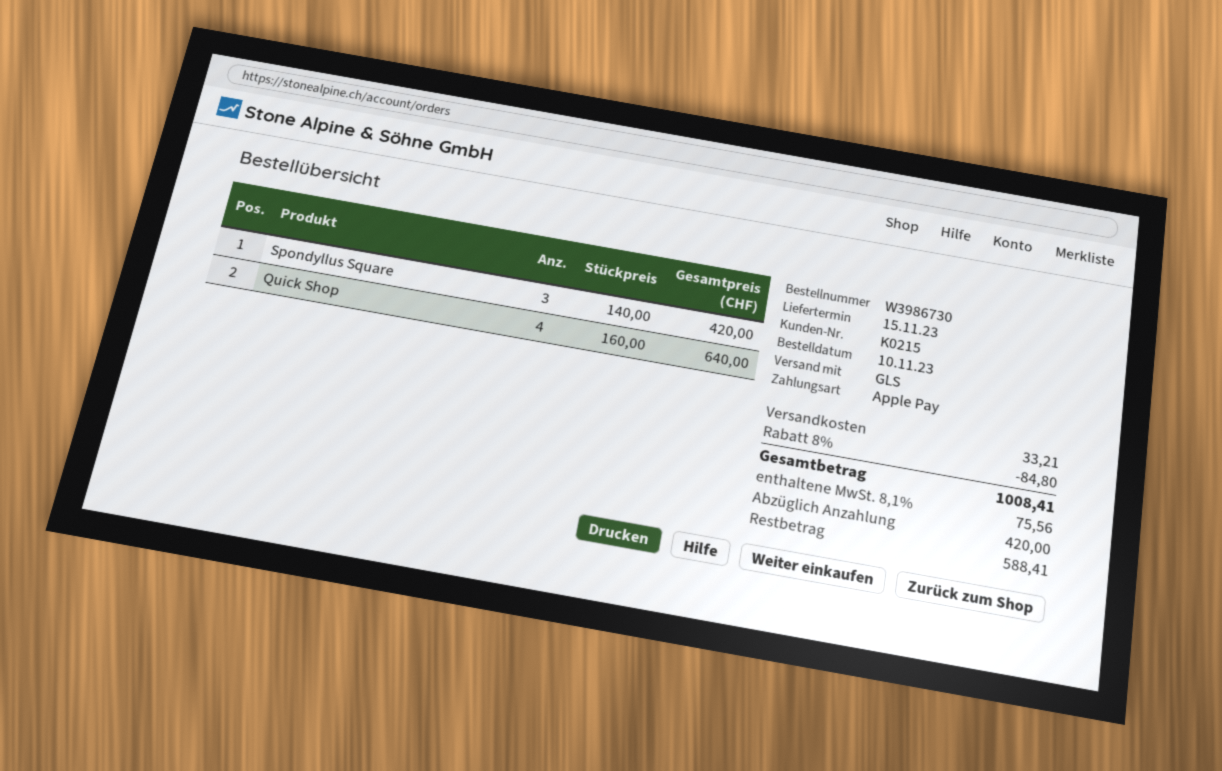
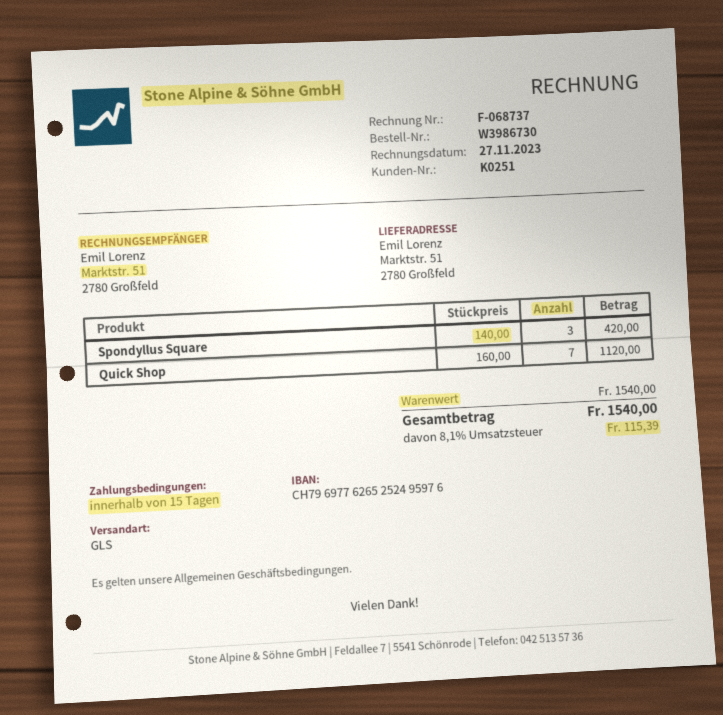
customer number: K0215 -> K0251
Quick Shop: 4 x 160.00 = 640.00 -> 7 x 160.00 = 1120.00
discount: 8% = 84.80 -> none
shipping: 33.21 -> none
tax: 8.1% = 75.56 -> 8.1% = 115.39
total: 1008.41 -> 1540.00

